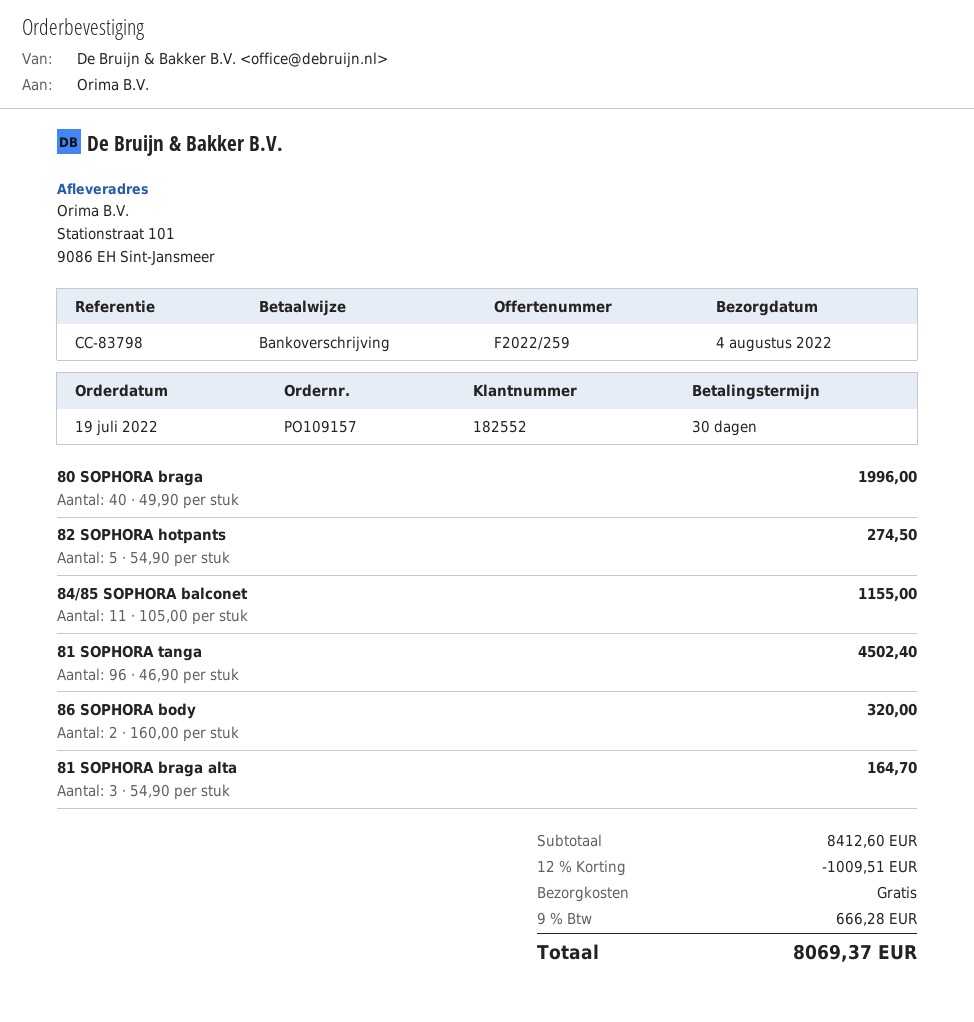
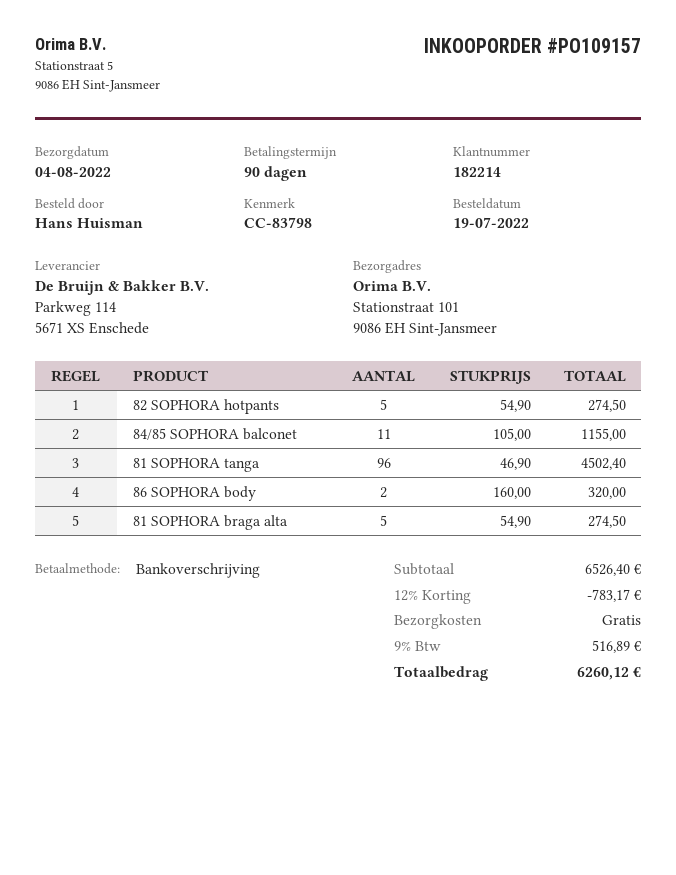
payment terms: 30 days -> 90 days
customer number: 182552 -> 182214
80 SOPHORA braga: 40 x 49.90 = 1996.00 -> none
81 SOPHORA braga alta: 3 x 54.90 = 164.70 -> 5 x 54.90 = 274.50
subtotal: 8412.60 -> 6526.40
discount: 12% = 1009.51 -> 12% = 783.17
tax: 9% = 666.28 -> 9% = 516.89
total: 8069.37 -> 6260.12

